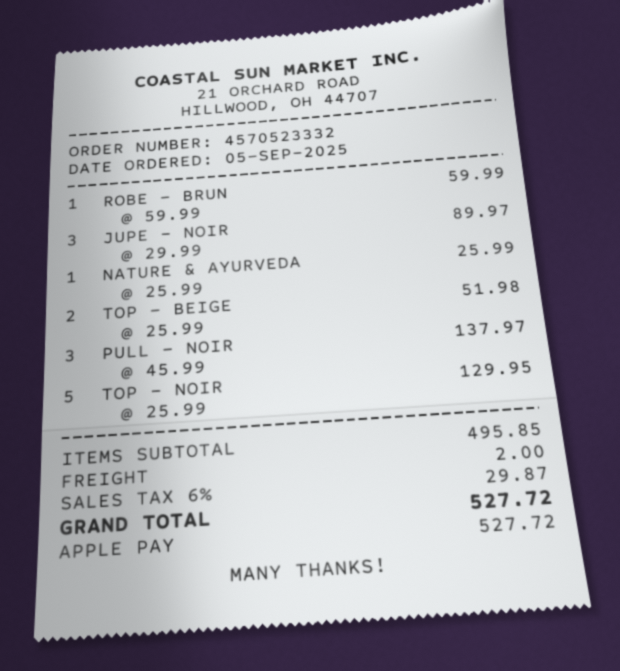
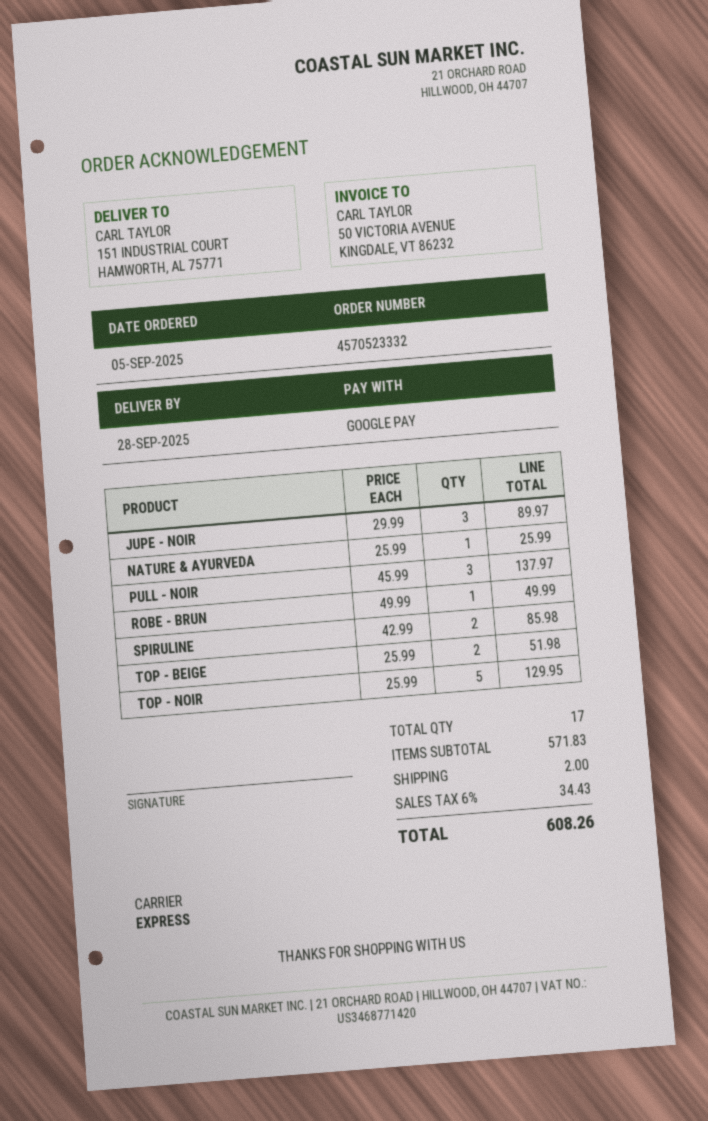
payment method: Apple Pay -> Google Pay
ROBE - BRUN: 1 x 59.99 = 59.99 -> 1 x 49.99 = 49.99
SPIRULINE: none -> 2 x 42.99 = 85.98
subtotal: 495.85 -> 571.83
tax: 6% = 29.87 -> 6% = 34.43
total: 527.72 -> 608.26

